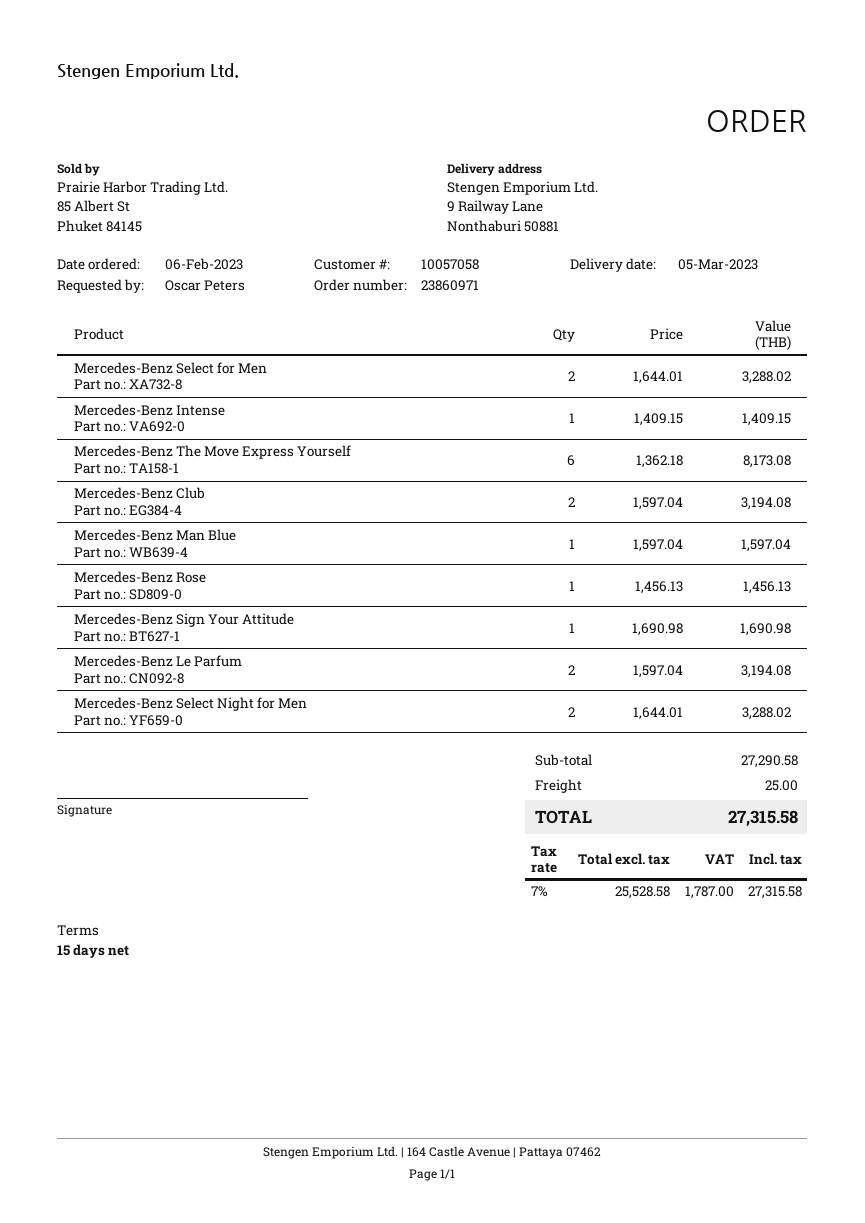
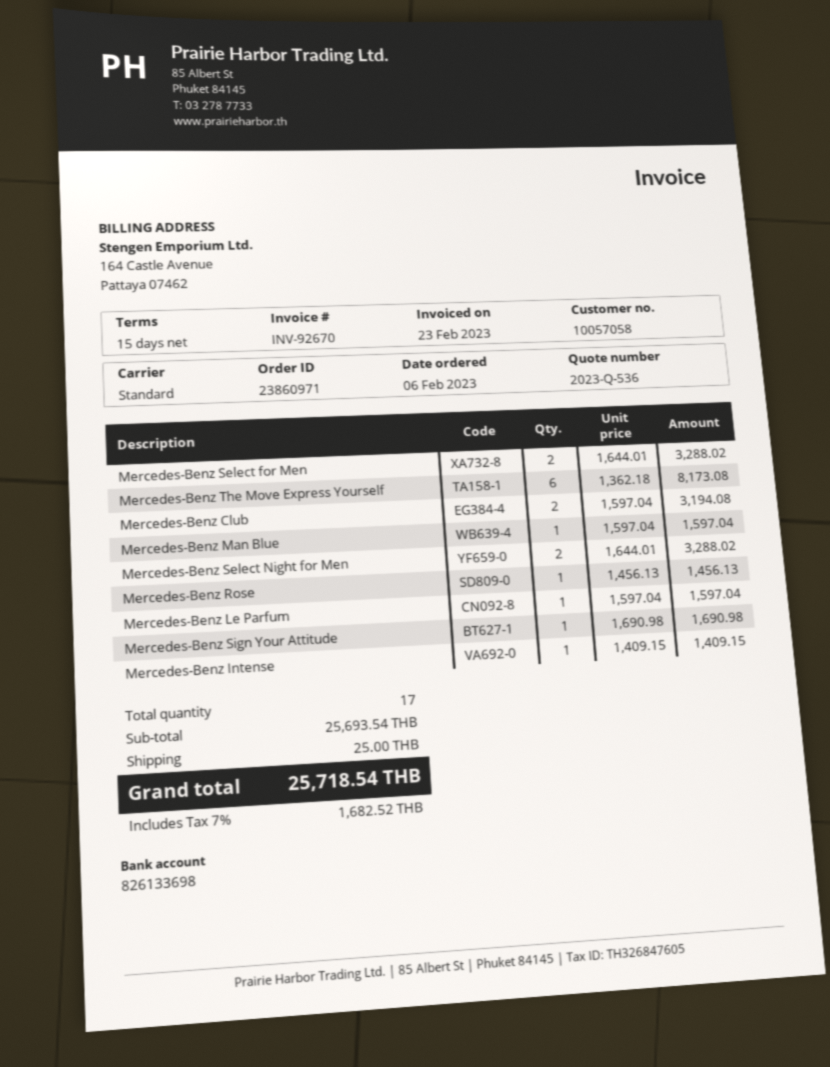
Mercedes-Benz Le Parfum: 2 x 1597.04 = 3194.08 -> 1 x 1597.04 = 1597.04
subtotal: 27290.58 -> 25693.54
tax: 7% = 1787.00 -> 7% = 1682.52
total: 27315.58 -> 25718.54

